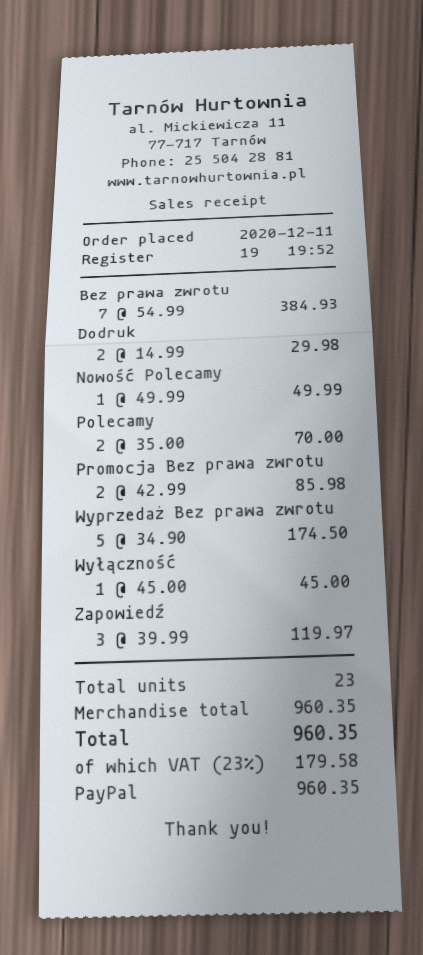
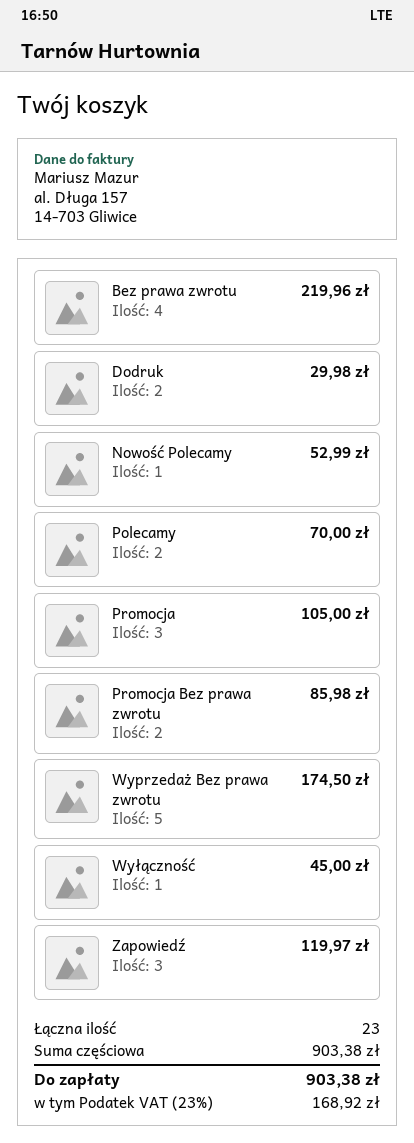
Bez prawa zwrotu: 7 for 384.93 -> 4 for 219.96
Nowość Polecamy: 1 for 49.99 -> 1 for 52.99
Promocja: none -> 3 for 105.00
subtotal: 960.35 -> 903.38
tax: 23% = 179.58 -> 23% = 168.92
total: 960.35 -> 903.38

